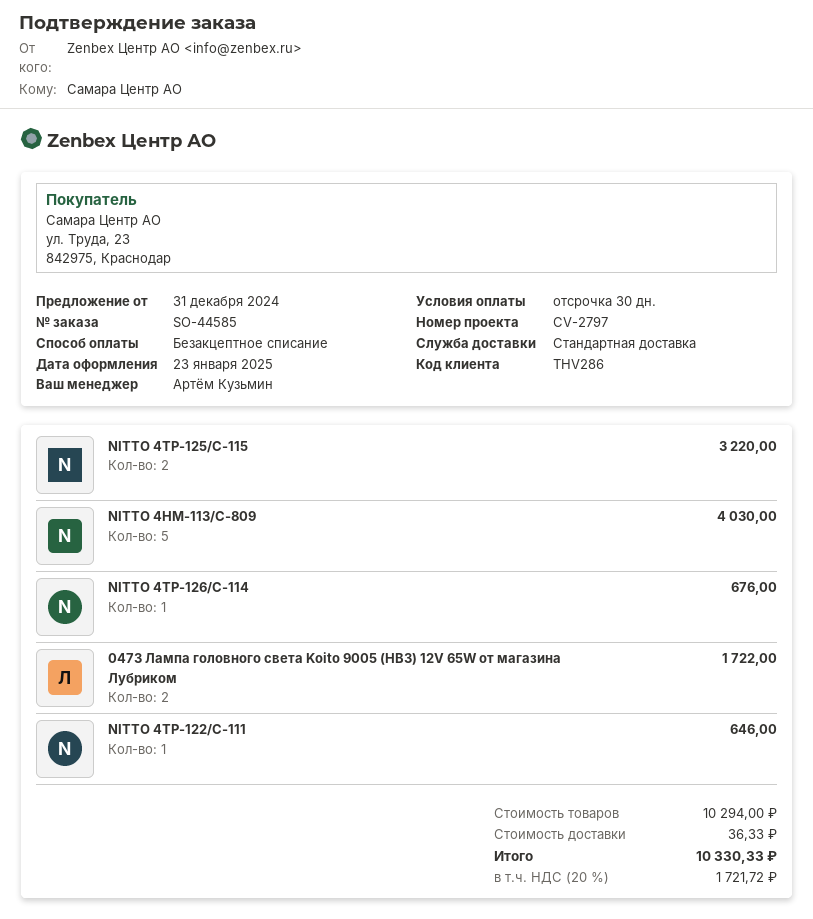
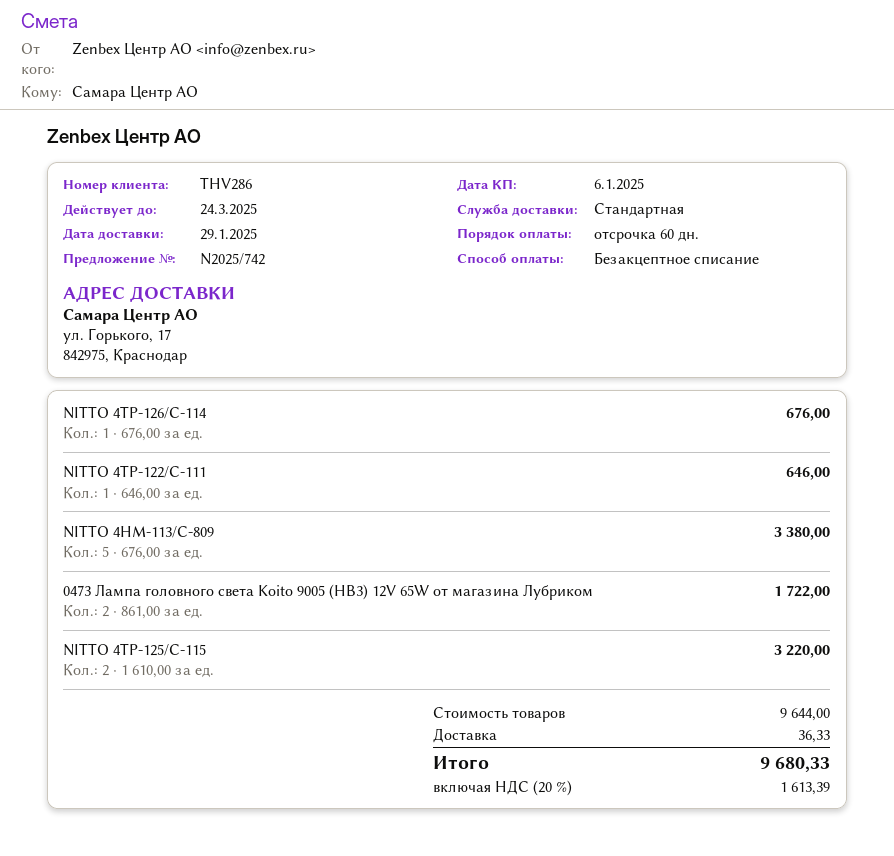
quote date: 2024-12-31 -> 2025-01-06
payment terms: 30 days -> 60 days
NITTO 4HM-113/C-809: 5 for 4030.00 -> 5 for 3380.00
subtotal: 10294.00 -> 9644.00
tax: 20% = 1721.72 -> 20% = 1613.39
total: 10330.33 -> 9680.33

